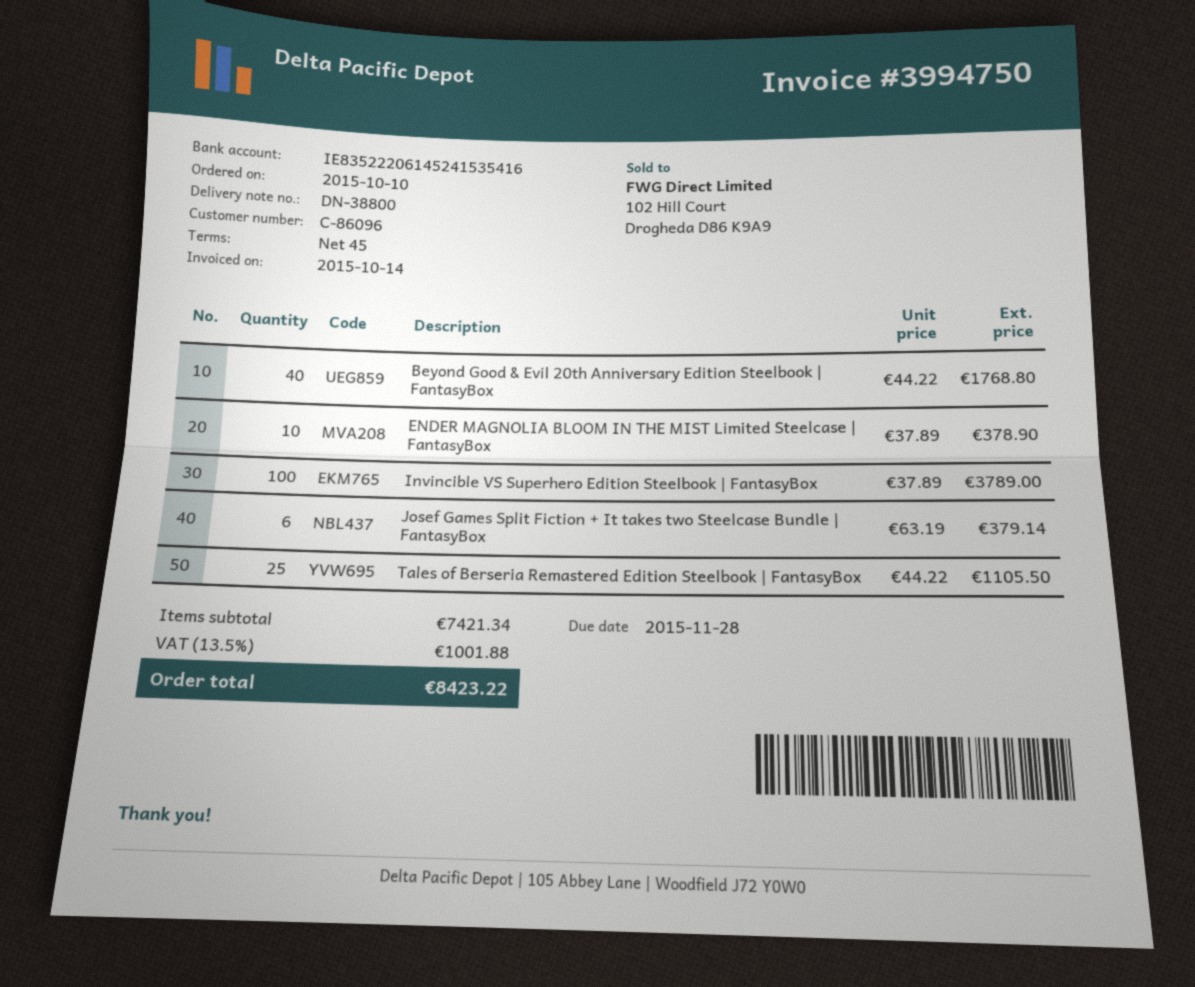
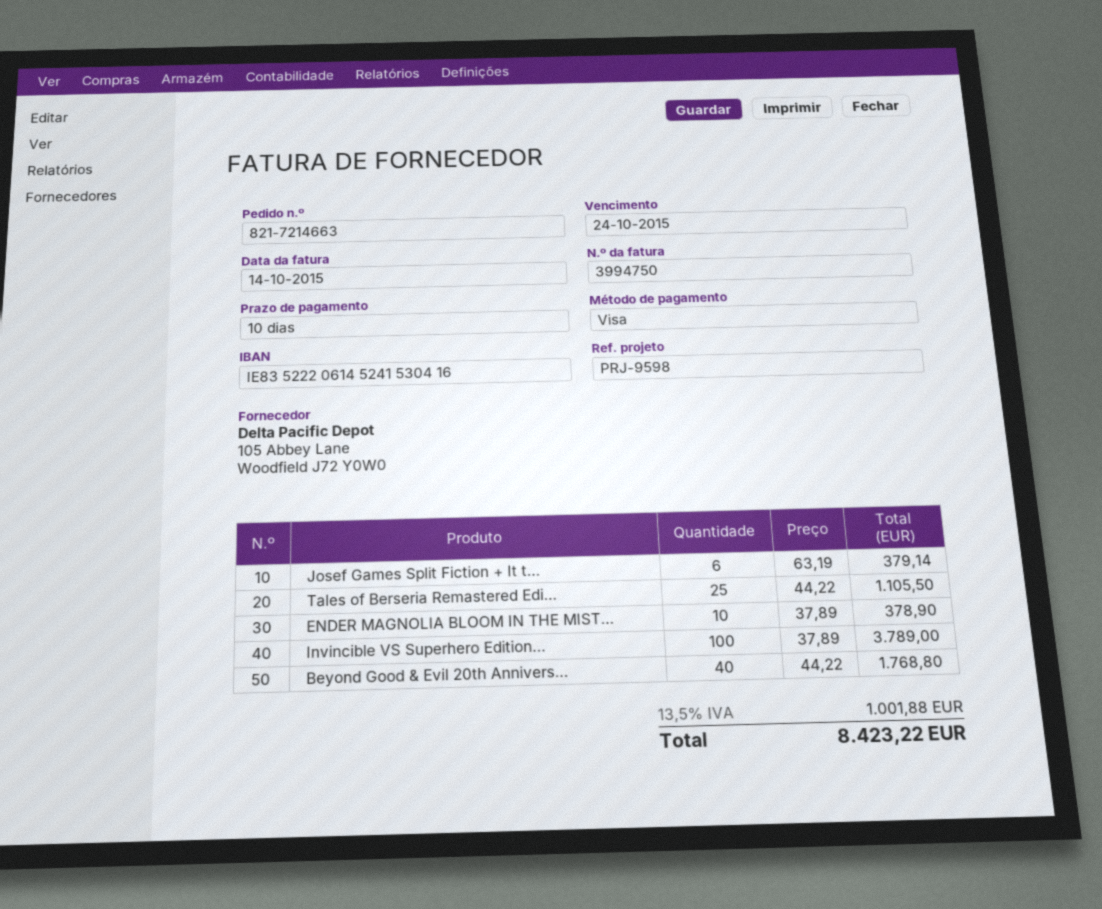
payment terms: 45 days -> 10 days
due date: 2015-11-28 -> 2015-10-24
bank account: IE83522206145241535416 -> IE83522206145241530416

